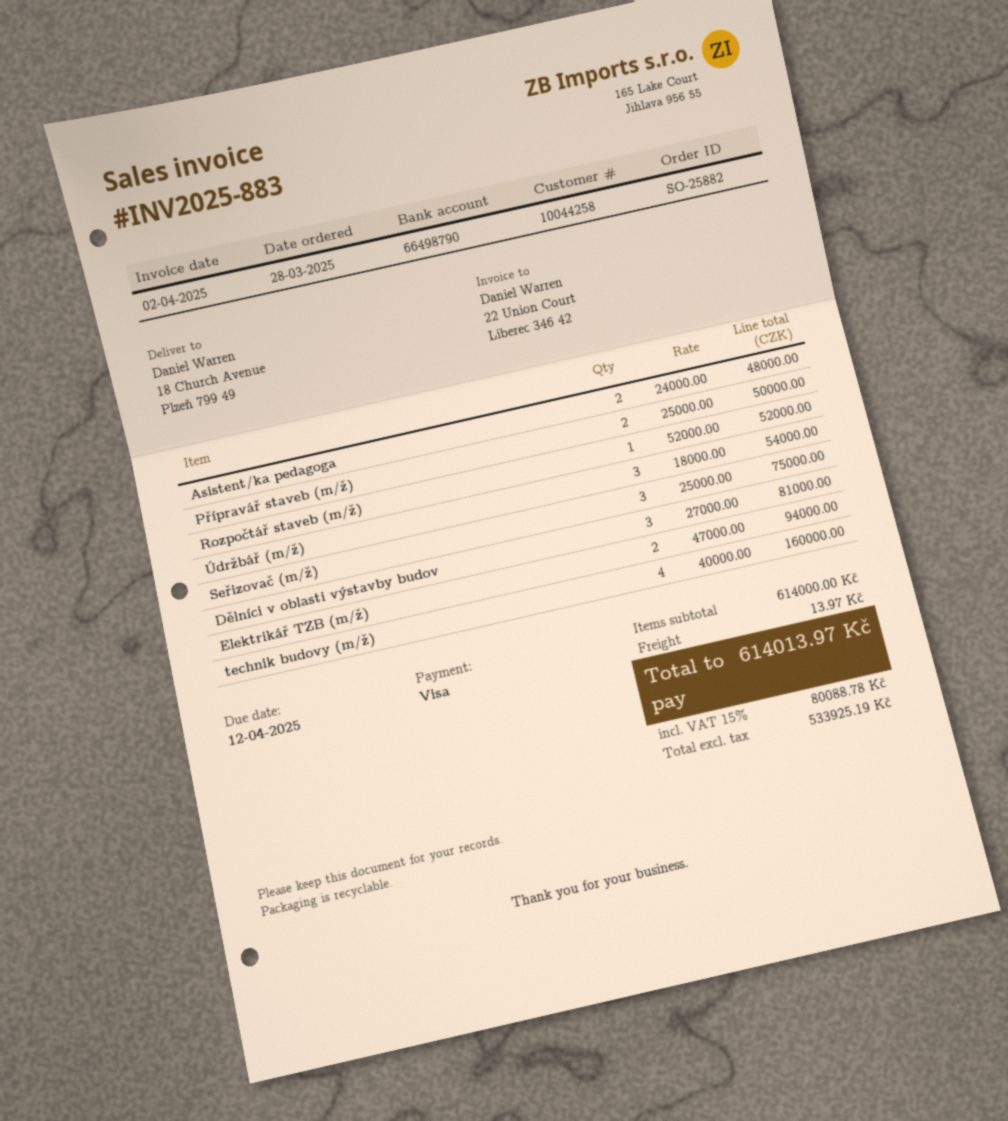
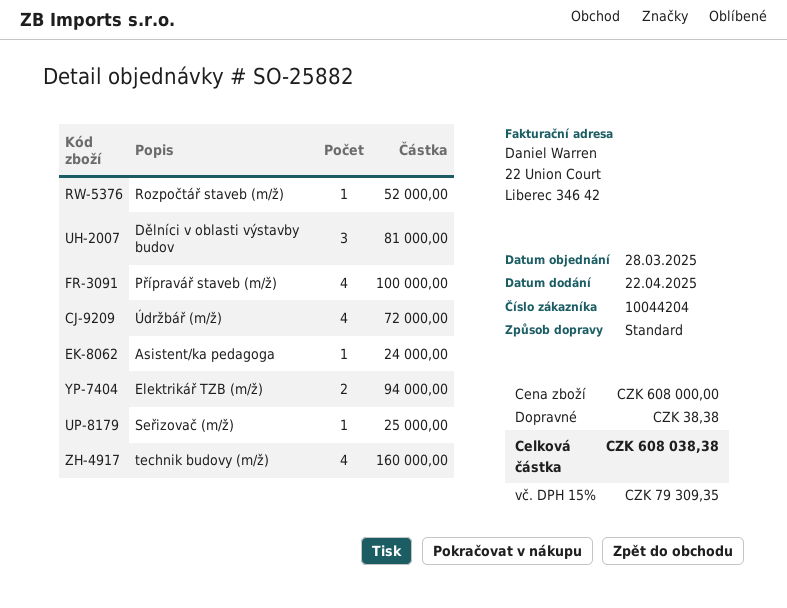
customer number: 10044258 -> 10044204
Asistent/ka pedagoga: 2 for 48000.00 -> 1 for 24000.00
Přípravář staveb (m/ž): 2 for 50000.00 -> 4 for 100000.00
Údržbář (m/ž): 3 for 54000.00 -> 4 for 72000.00
Seřizovač (m/ž): 3 for 75000.00 -> 1 for 25000.00
subtotal: 614000.00 -> 608000.00
shipping: 13.97 -> 38.38
tax: 15% = 80088.78 -> 15% = 79309.35
total: 614013.97 -> 608038.38

